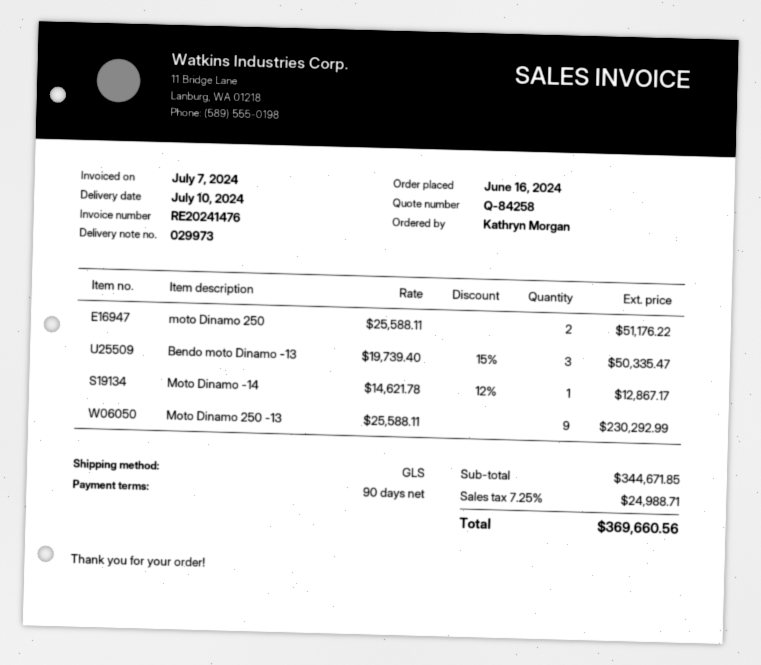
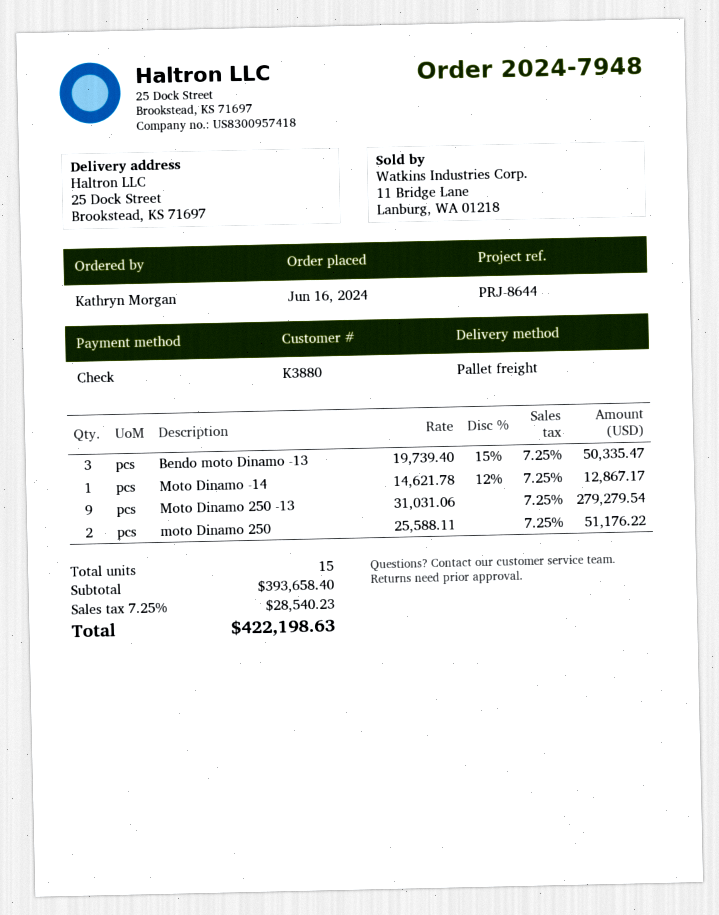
shipping method: GLS -> pallet freight
Moto Dinamo 250 -13: 9 x 25588.11 = 230292.99 -> 9 x 31031.06 = 279279.54
subtotal: 344671.85 -> 393658.40
tax: 7.25% = 24988.71 -> 7.25% = 28540.23
total: 369660.56 -> 422198.63

